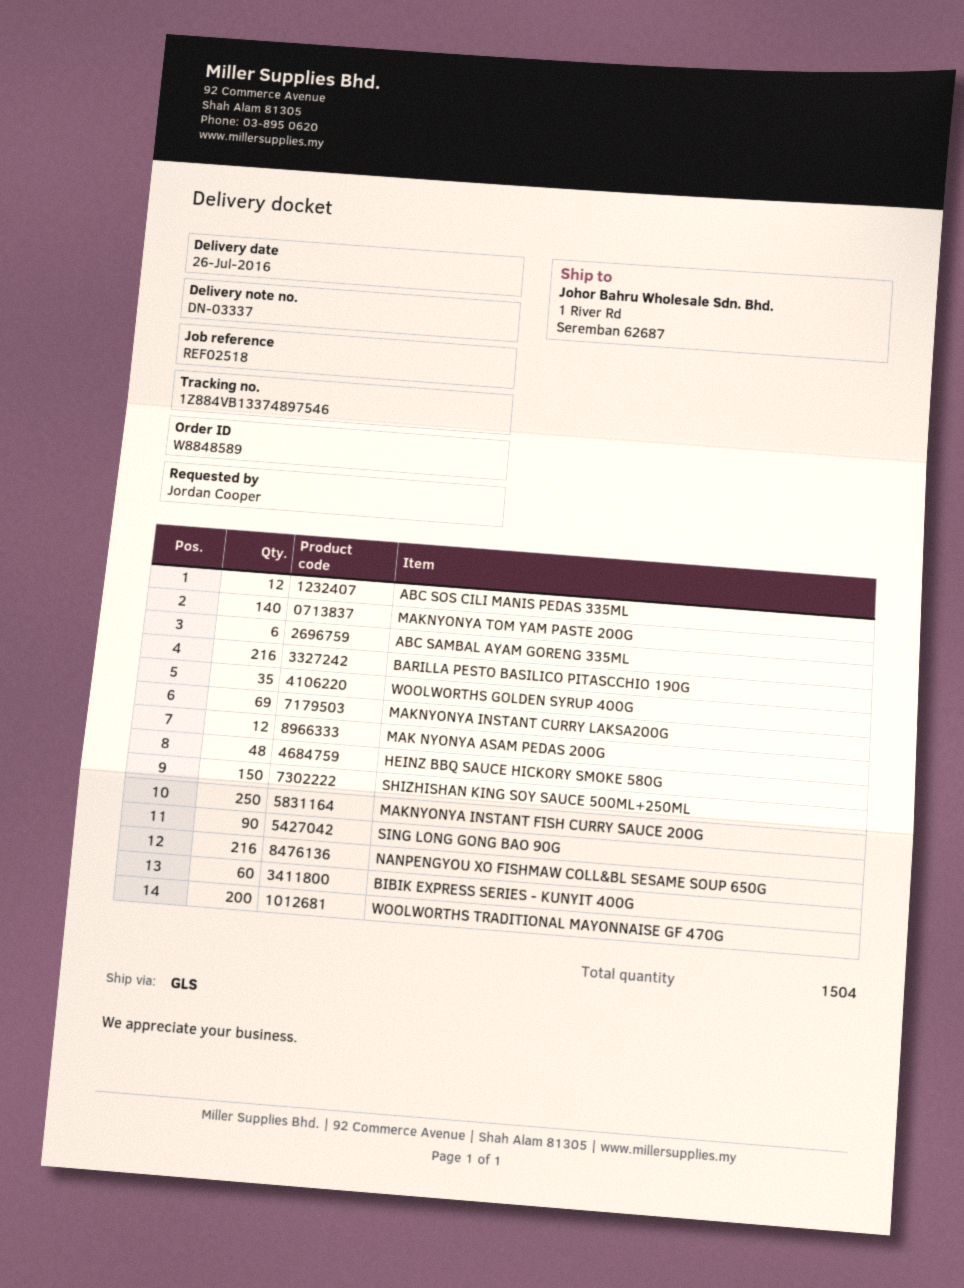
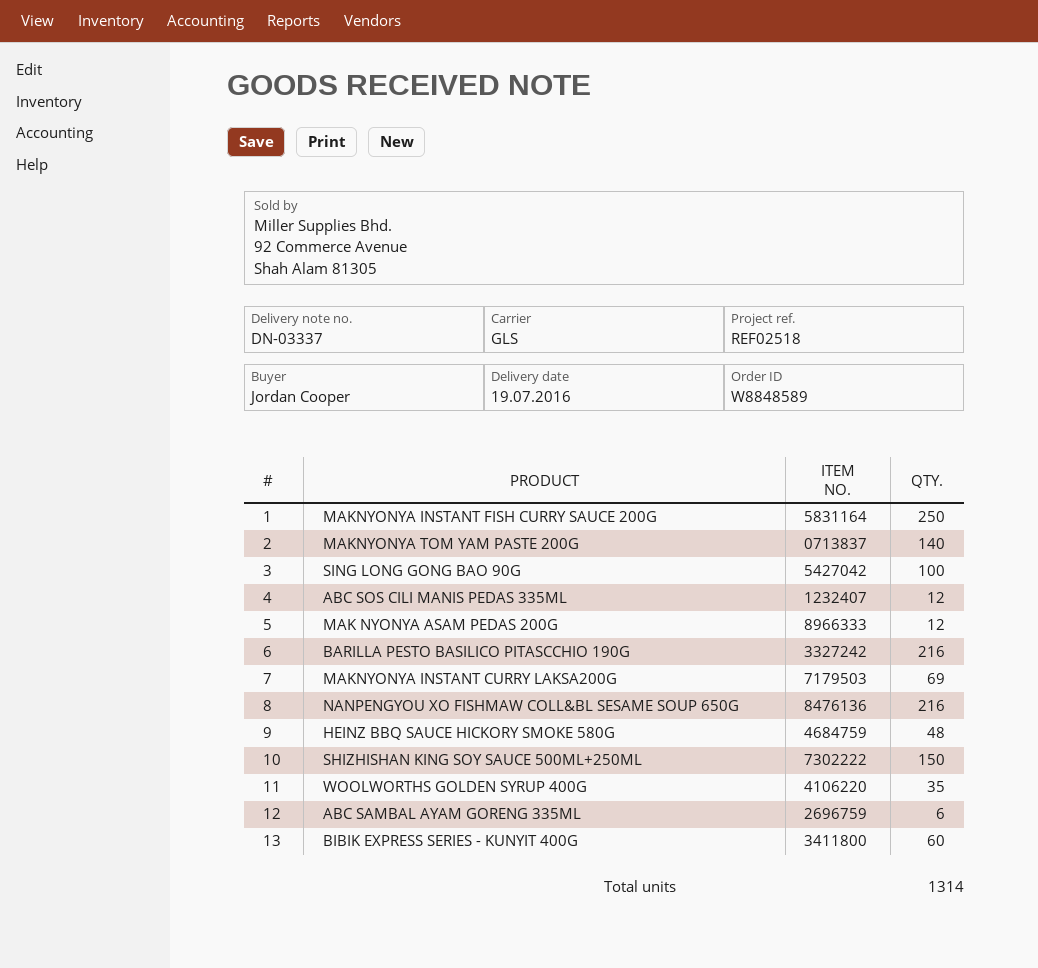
delivery date: 2016-07-26 -> 2016-07-19
SING LONG GONG BAO 90G: 90 -> 100
WOOLWORTHS TRADITIONAL MAYONNAISE GF 470G: 200 -> none
total quantity: 1504 -> 1314

